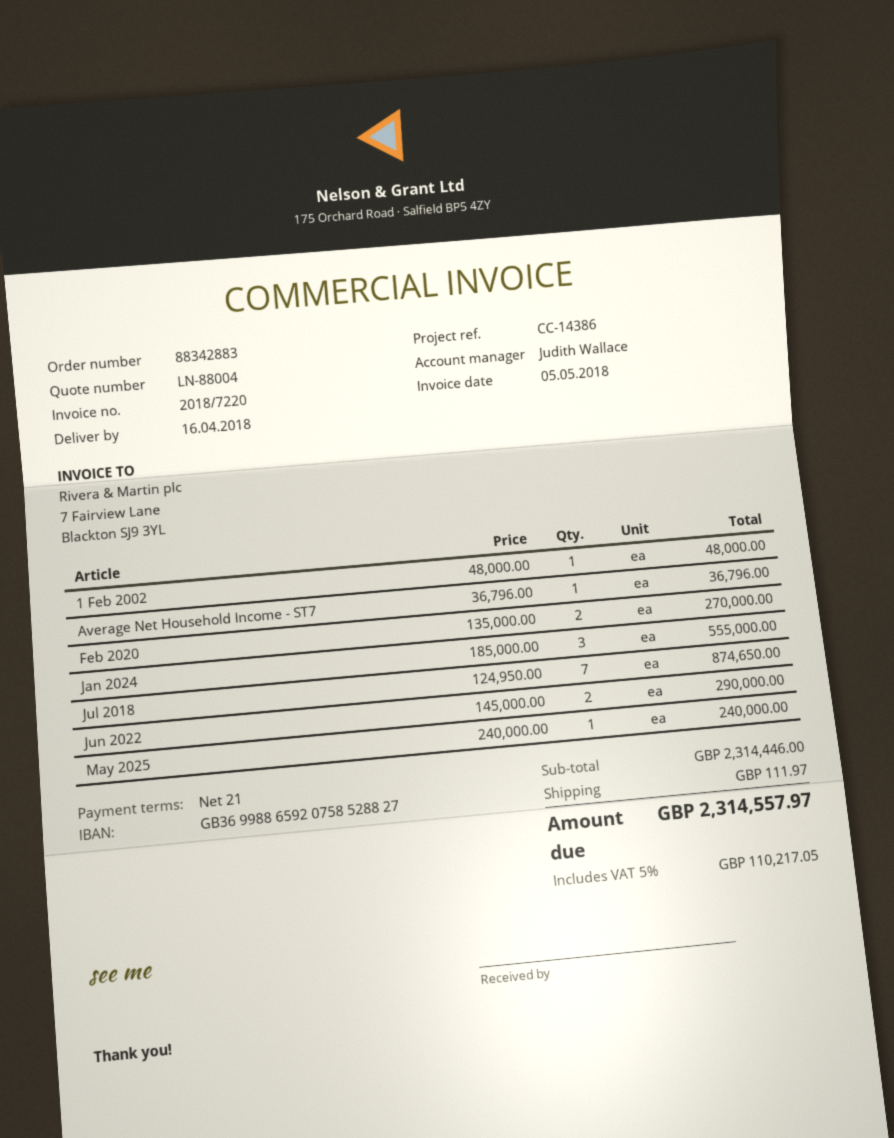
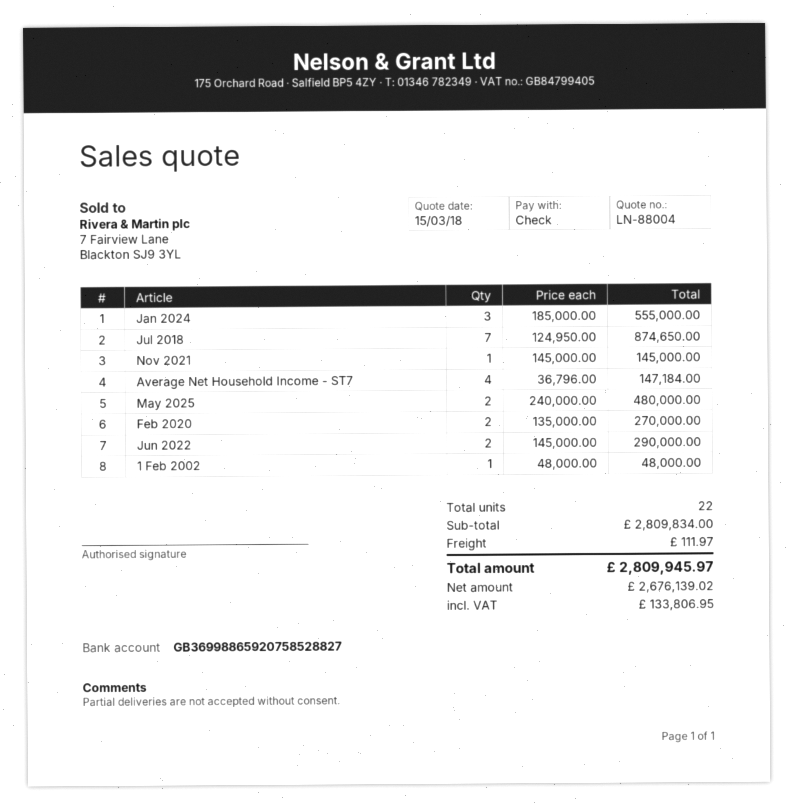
Average Net Household Income - ST7: 1 x 36796.00 = 36796.00 -> 4 x 36796.00 = 147184.00
May 2025: 1 x 240000.00 = 240000.00 -> 2 x 240000.00 = 480000.00
Nov 2021: none -> 1 x 145000.00 = 145000.00
subtotal: 2314446.00 -> 2809834.00
tax: 110217.05 -> 133806.95
total: 2314557.97 -> 2809945.97

